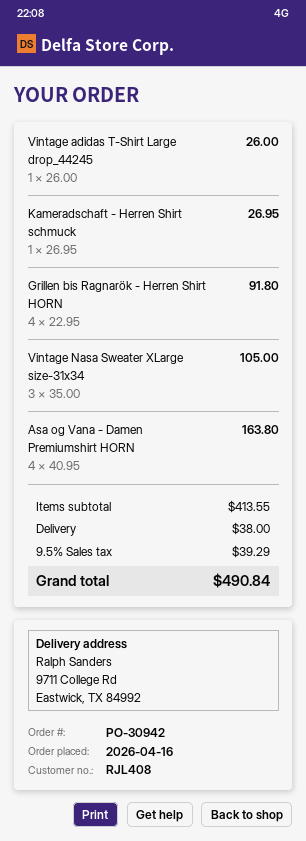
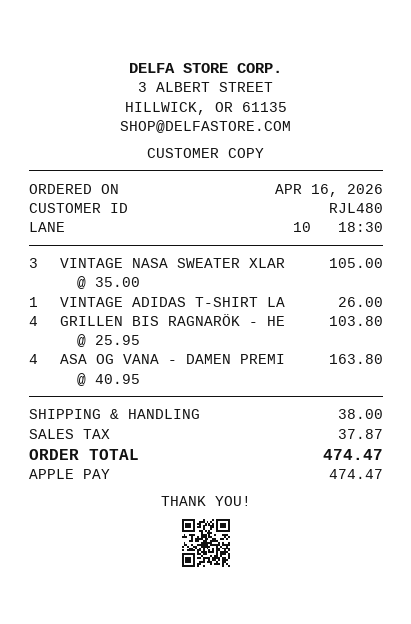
customer number: RJL408 -> RJL480
Kameradschaft - Herren Shirt schmuck: 1 x 26.95 = 26.95 -> none
Grillen bis Ragnarök - Herren Shirt HORN: 4 x 22.95 = 91.80 -> 4 x 25.95 = 103.80
tax: 39.29 -> 37.87
total: 490.84 -> 474.47

